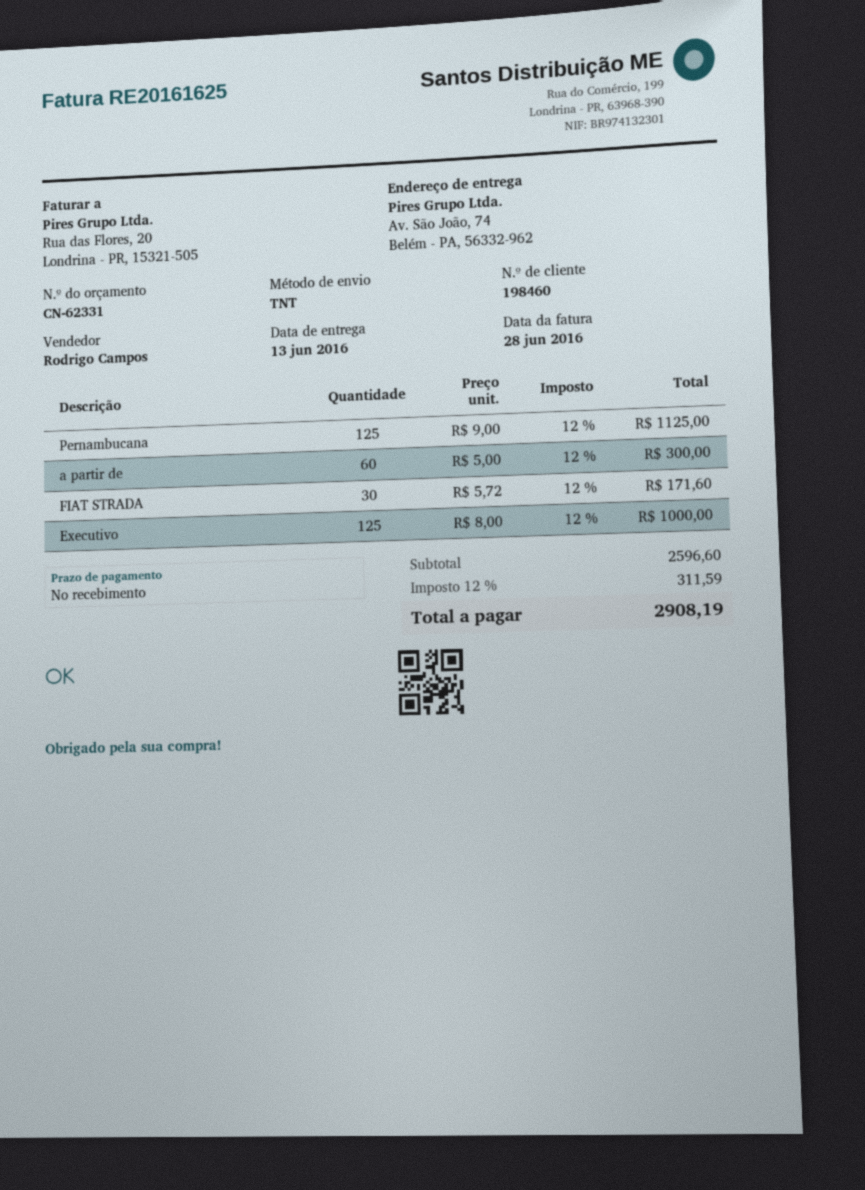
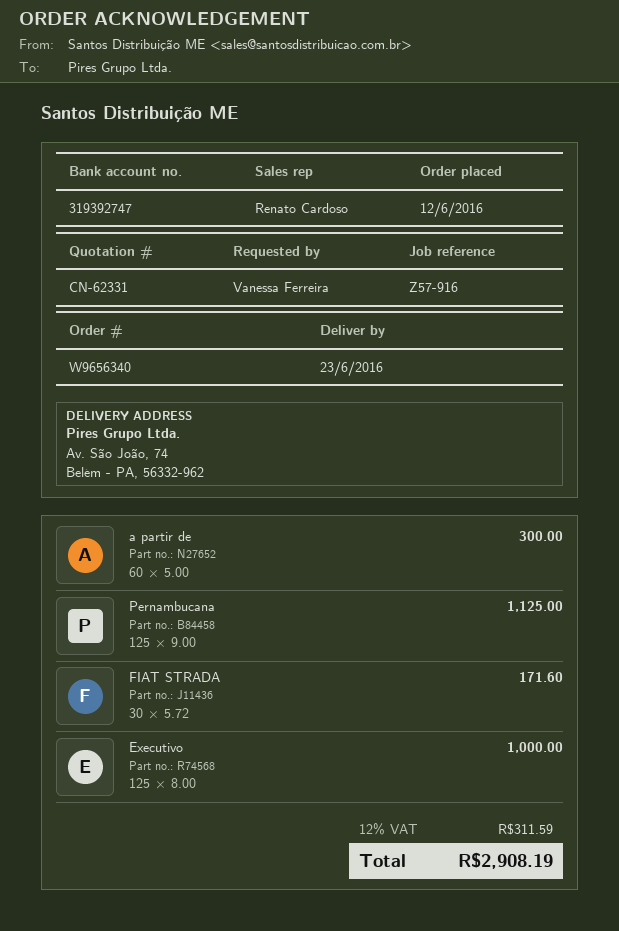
delivery date: 2016-06-13 -> 2016-06-23
sales rep: Rodrigo Campos -> Renato Cardoso

